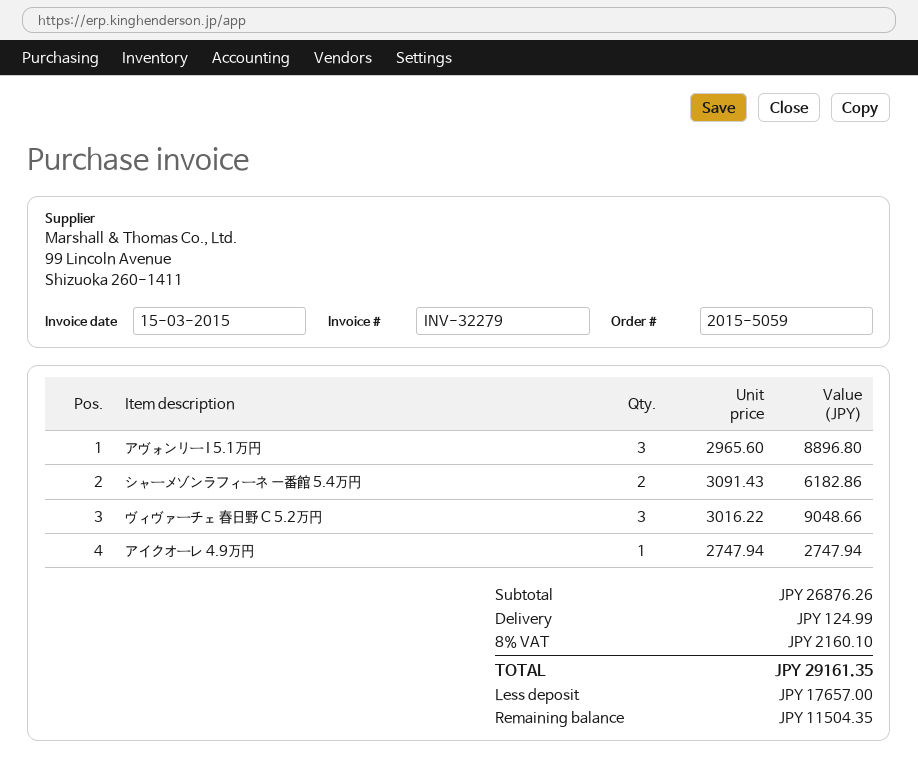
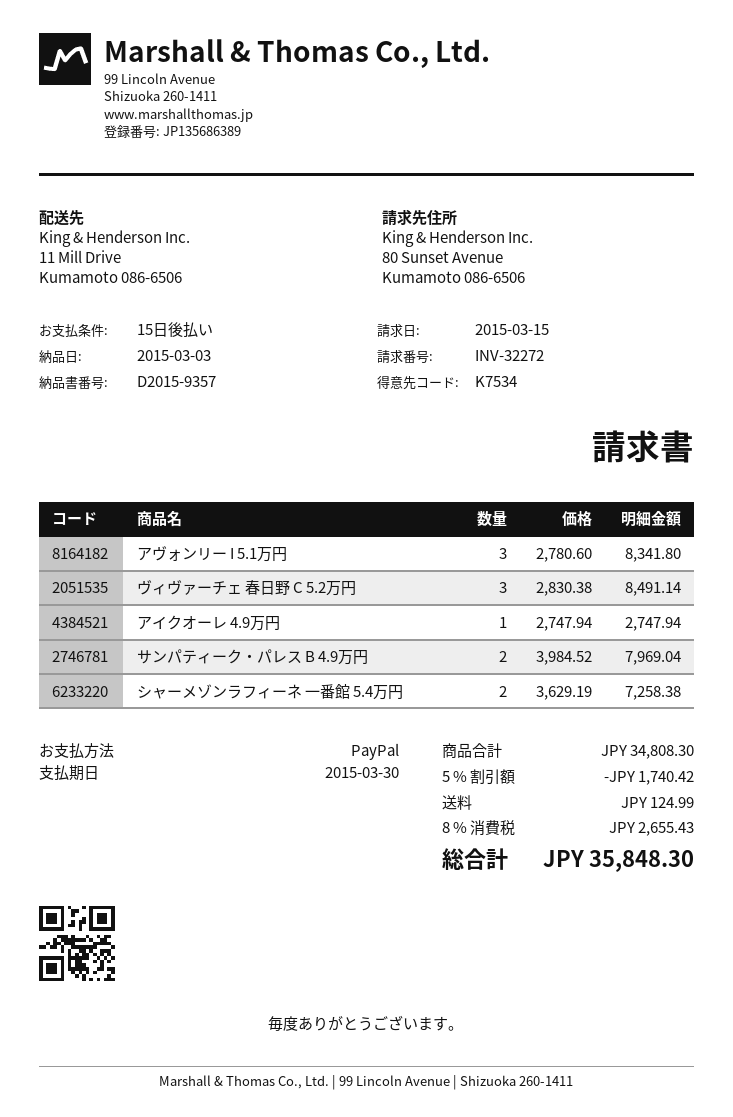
invoice number: INV-32279 -> INV-32272
アヴォンリー I 5.1万円: 3 x 2965.60 = 8896.80 -> 3 x 2780.60 = 8341.80
シャーメゾンラフィーネ 一番館 5.4万円: 2 x 3091.43 = 6182.86 -> 2 x 3629.19 = 7258.38
ヴィヴァーチェ 春日野 C 5.2万円: 3 x 3016.22 = 9048.66 -> 3 x 2830.38 = 8491.14
サンパティーク・パレス B 4.9万円: none -> 2 x 3984.52 = 7969.04
subtotal: 26876.26 -> 34808.30
discount: none -> 5% = 1740.42
tax: 8% = 2160.10 -> 8% = 2655.43
total: 29161.35 -> 35848.30

